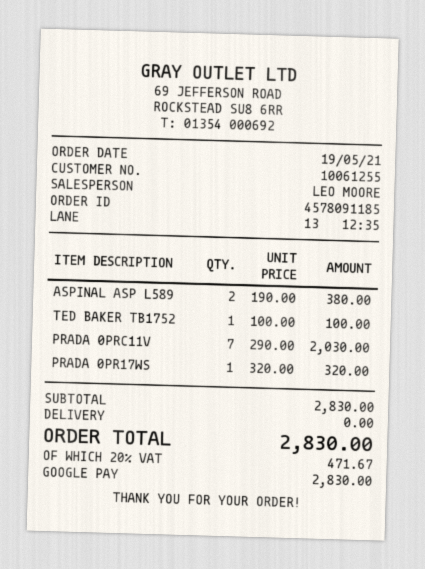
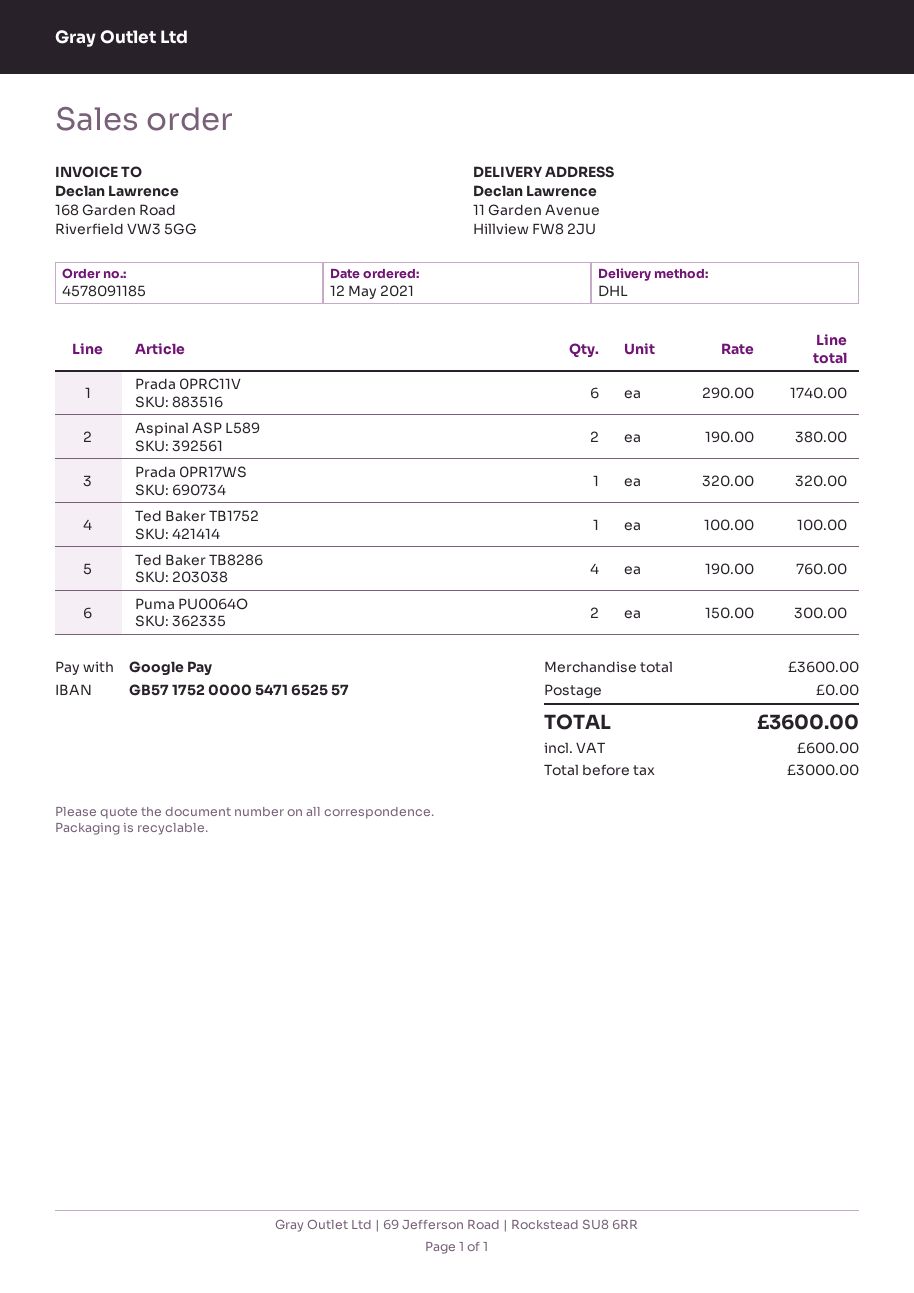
order date: 2021-05-19 -> 2021-05-12
PRADA 0PRC11V: 7 x 290.00 = 2030.00 -> 6 x 290.00 = 1740.00
Ted Baker TB8286: none -> 4 x 190.00 = 760.00
Puma PU0064O: none -> 2 x 150.00 = 300.00
subtotal: 2830.00 -> 3600.00
tax: 471.67 -> 600.00
total: 2830.00 -> 3600.00

